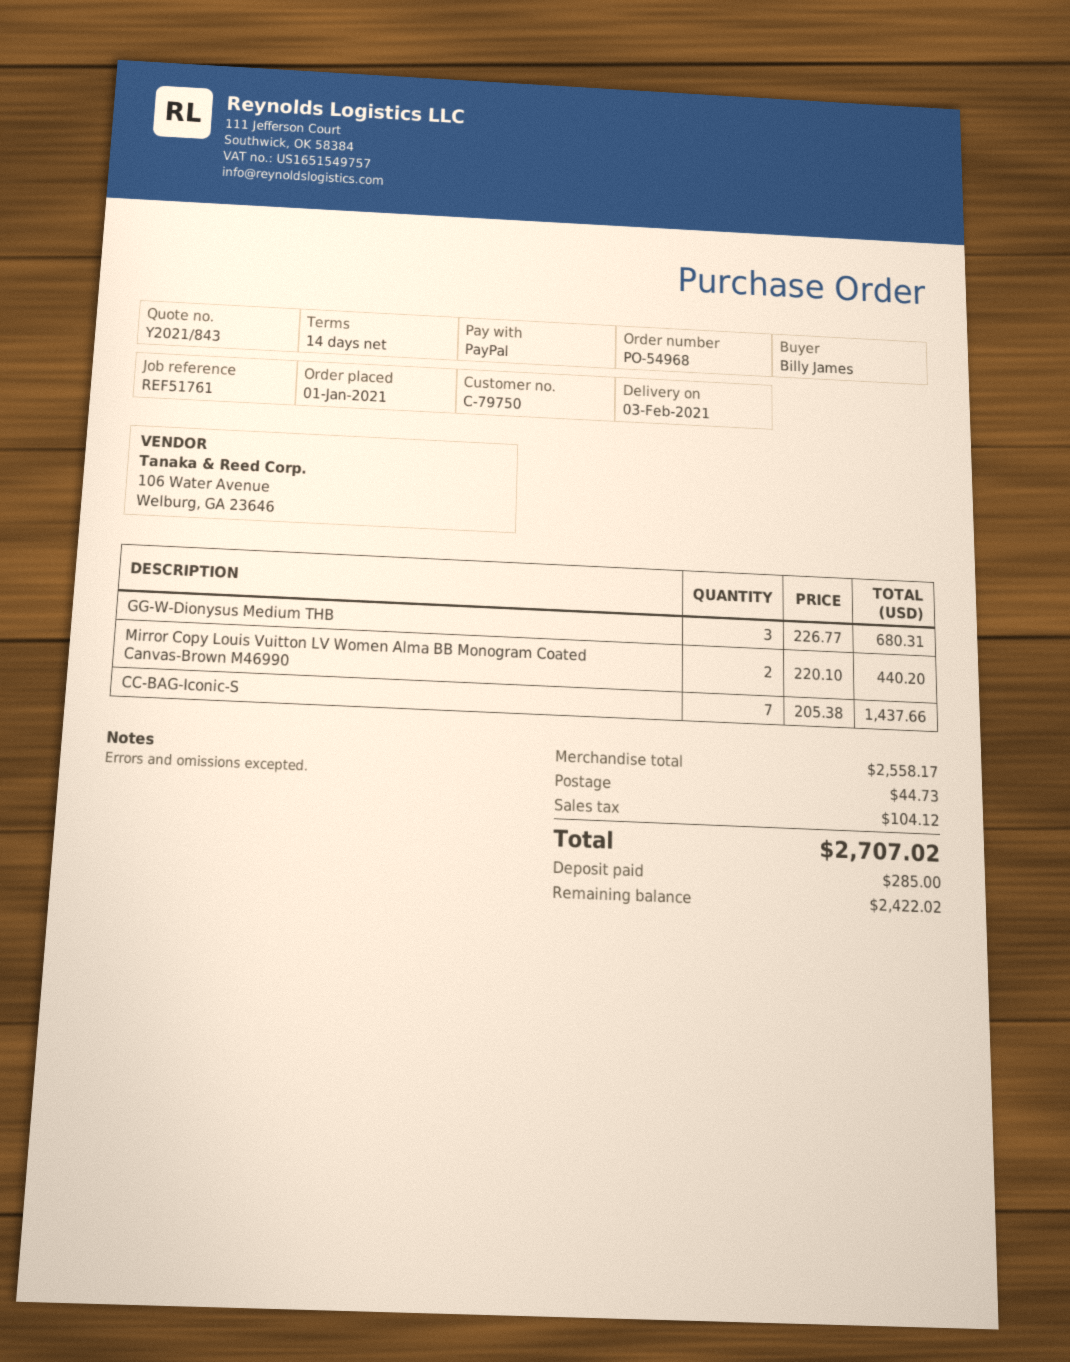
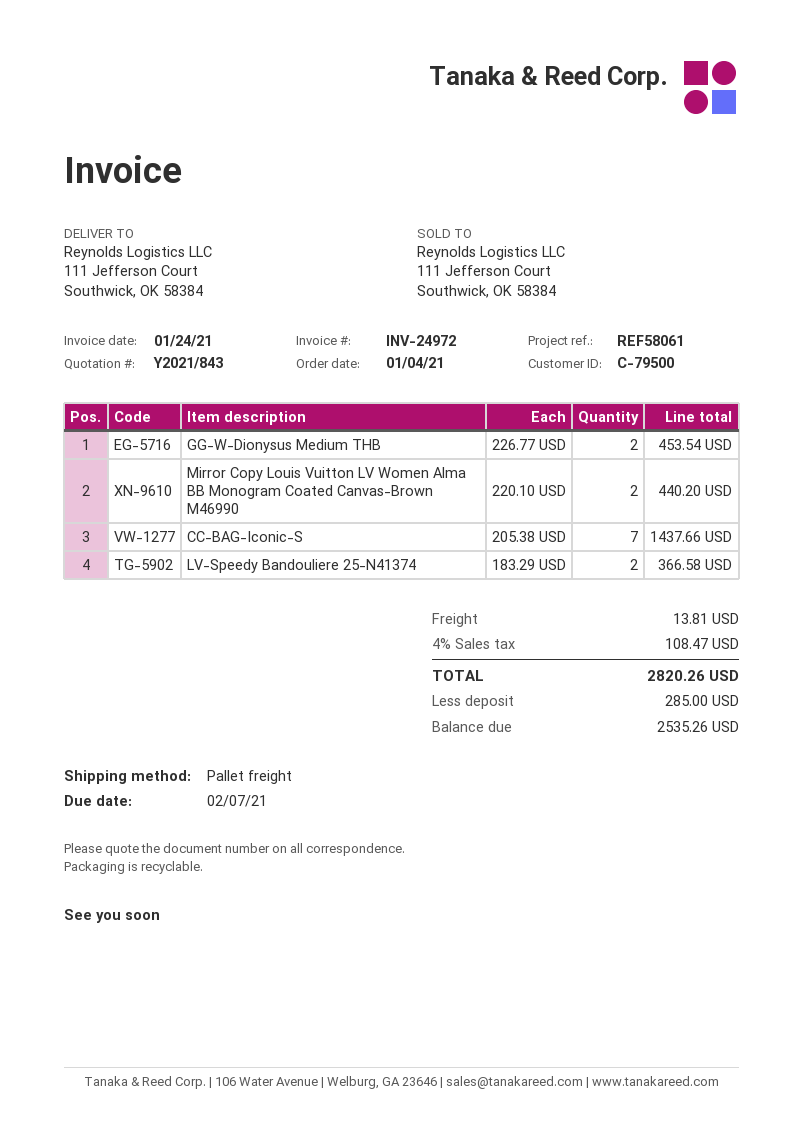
order date: 2021-01-01 -> 2021-01-04
customer number: C-79750 -> C-79500
reference: REF51761 -> REF58061
GG-W-Dionysus Medium THB: 3 x 226.77 = 680.31 -> 2 x 226.77 = 453.54
LV-Speedy Bandouliere 25-N41374: none -> 2 x 183.29 = 366.58
shipping: 44.73 -> 13.81
tax: 104.12 -> 108.47
total: 2707.02 -> 2820.26
balance: 2422.02 -> 2535.26

